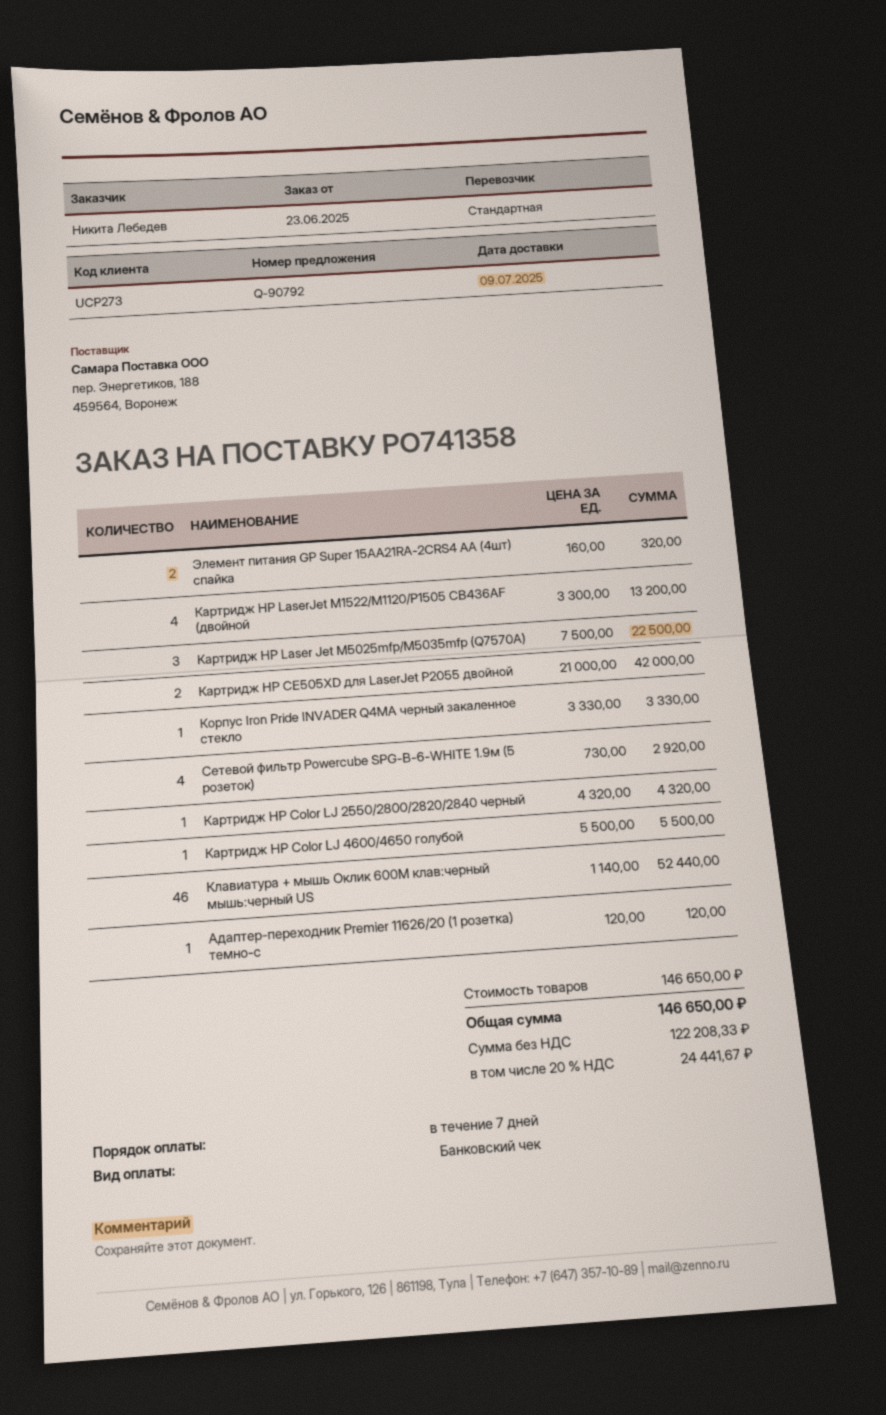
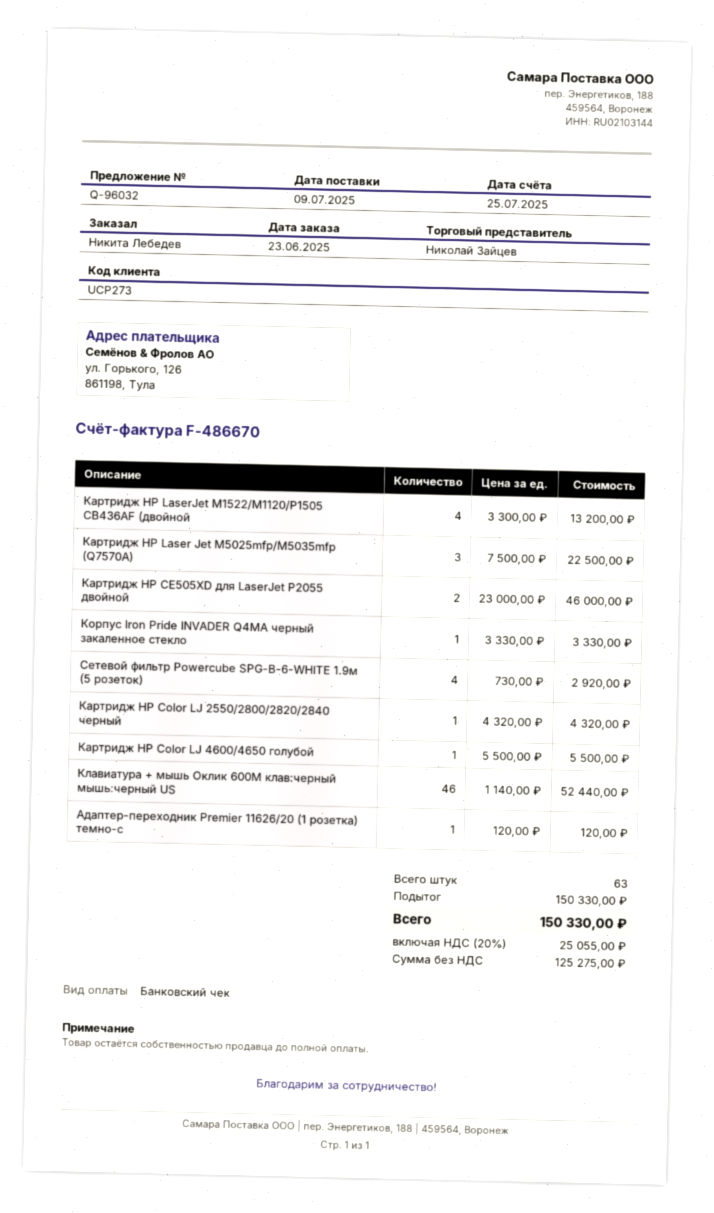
quote number: Q-90792 -> Q-96032
Элемент питания GP Super 15AA21RA-2CRS4 AA (4шт) спайка: 2 x 160.00 = 320.00 -> none
Картридж HP CE505XD для LaserJet P2055 двойной: 2 x 21000.00 = 42000.00 -> 2 x 23000.00 = 46000.00
subtotal: 146650.00 -> 150330.00
net: 122208.33 -> 125275.00
tax: 20% = 24441.67 -> 20% = 25055.00
total: 146650.00 -> 150330.00

